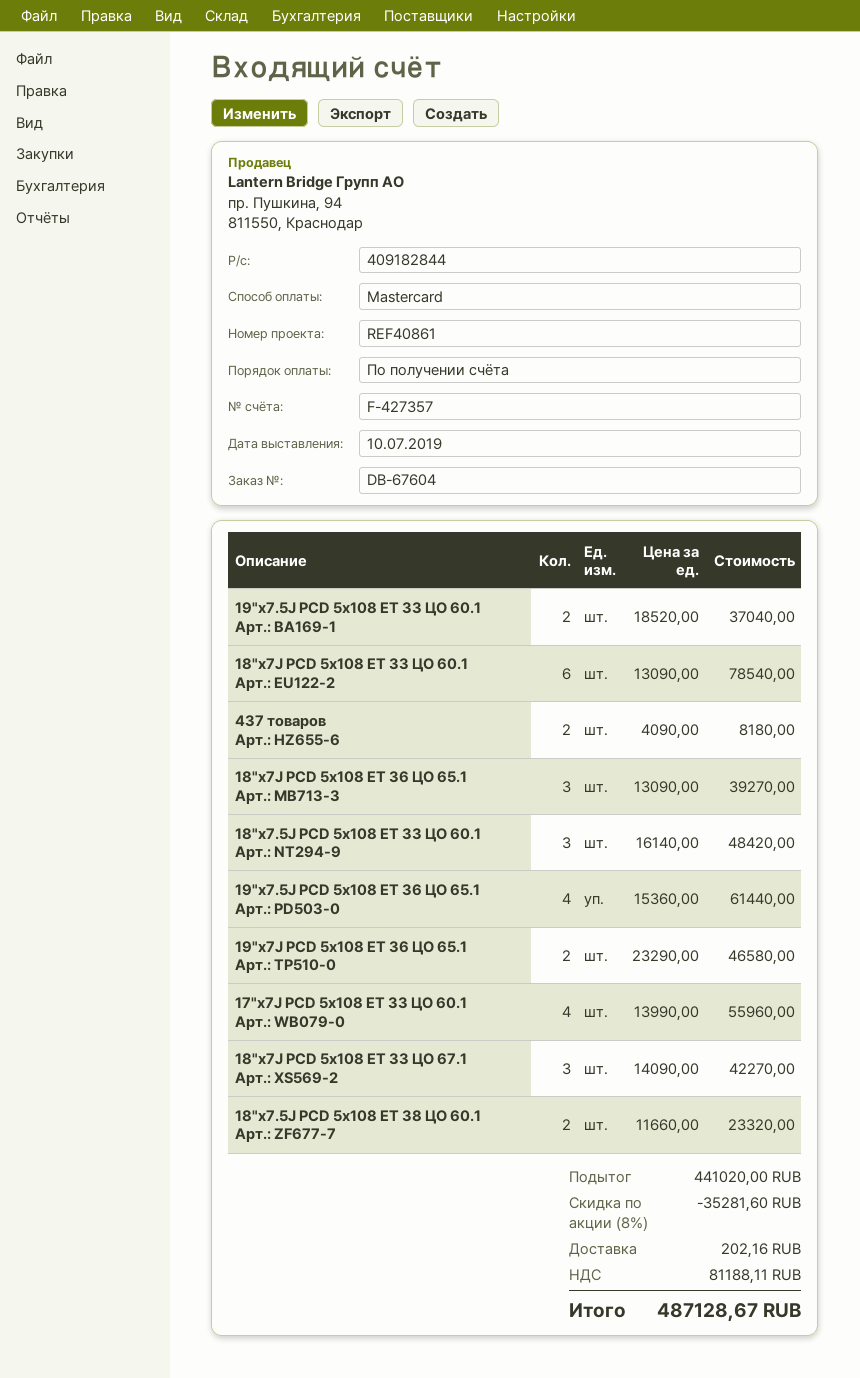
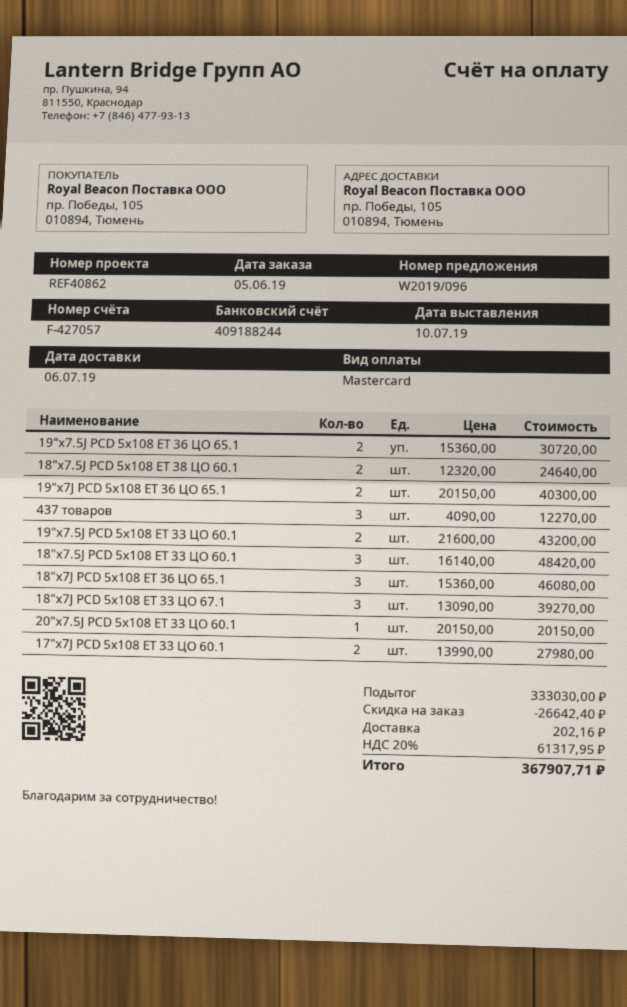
invoice number: F-427357 -> F-427057
reference: REF40861 -> REF40862
bank account: 409182844 -> 409188244
19"x7.5J PCD 5x108 ЕТ 33 ЦО 60.1: 2 x 18520.00 = 37040.00 -> 2 x 21600.00 = 43200.00
18"x7J PCD 5x108 ЕТ 33 ЦО 60.1: 6 x 13090.00 = 78540.00 -> none
437 товаров: 2 x 4090.00 = 8180.00 -> 3 x 4090.00 = 12270.00
18"x7J PCD 5x108 ЕТ 36 ЦО 65.1: 3 x 13090.00 = 39270.00 -> 3 x 15360.00 = 46080.00
19"x7.5J PCD 5x108 ЕТ 36 ЦО 65.1: 4 x 15360.00 = 61440.00 -> 2 x 15360.00 = 30720.00
19"x7J PCD 5x108 ЕТ 36 ЦО 65.1: 2 x 23290.00 = 46580.00 -> 2 x 20150.00 = 40300.00
17"x7J PCD 5x108 ЕТ 33 ЦО 60.1: 4 x 13990.00 = 55960.00 -> 2 x 13990.00 = 27980.00
18"x7J PCD 5x108 ЕТ 33 ЦО 67.1: 3 x 14090.00 = 42270.00 -> 3 x 13090.00 = 39270.00
18"x7.5J PCD 5x108 ЕТ 38 ЦО 60.1: 2 x 11660.00 = 23320.00 -> 2 x 12320.00 = 24640.00
20"x7.5J PCD 5x108 ЕТ 33 ЦО 60.1: none -> 1 x 20150.00 = 20150.00
subtotal: 441020.00 -> 333030.00
discount: 35281.60 -> 26642.40
tax: 81188.11 -> 61317.95
total: 487128.67 -> 367907.71

